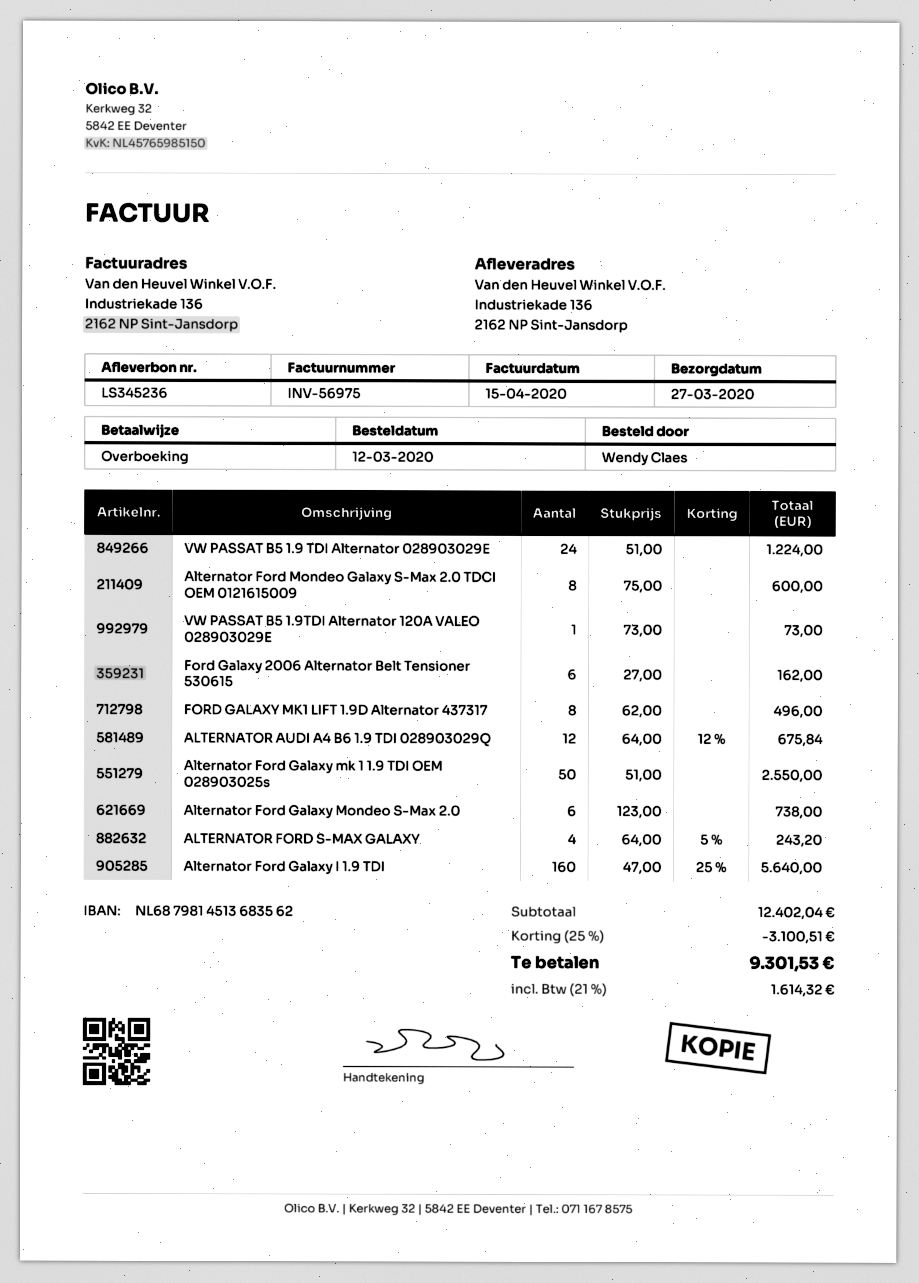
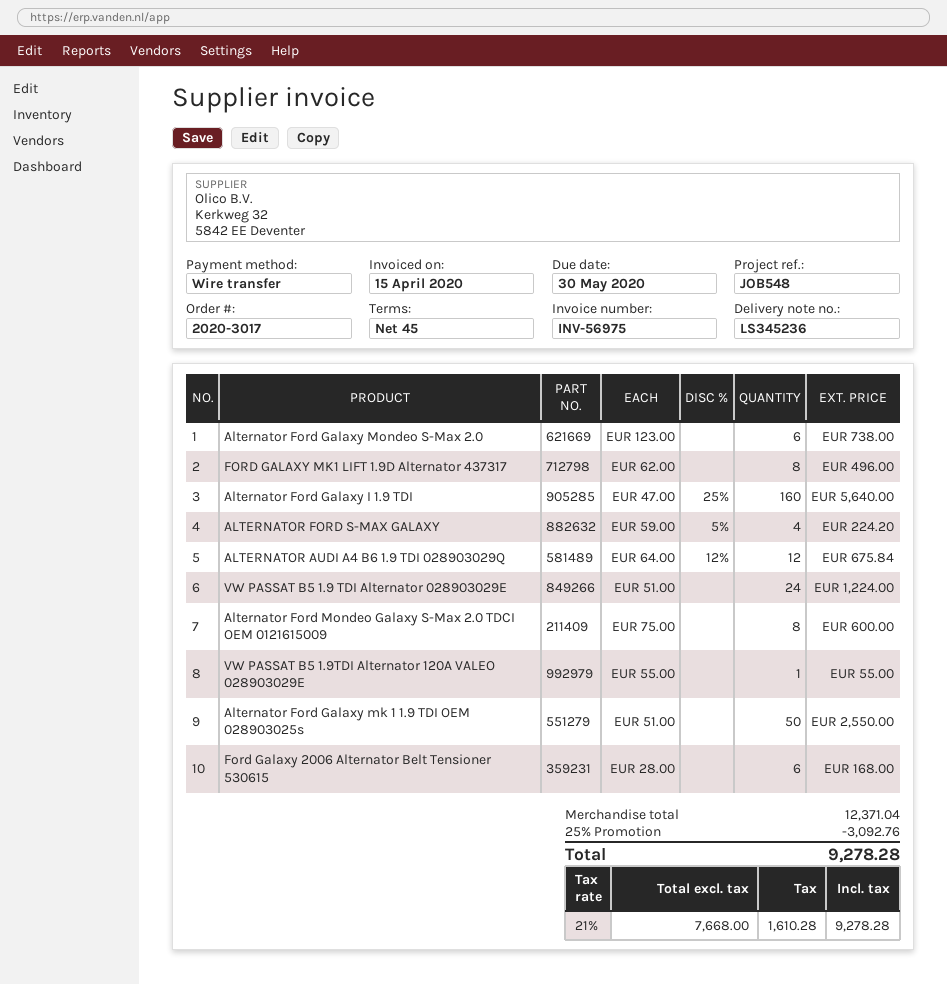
VW PASSAT B5 1.9TDI Alternator 120A VALEO 028903029E: 1 x 73.00 = 73.00 -> 1 x 55.00 = 55.00
Ford Galaxy 2006 Alternator Belt Tensioner 530615: 6 x 27.00 = 162.00 -> 6 x 28.00 = 168.00
ALTERNATOR FORD S-MAX GALAXY: 4 x 64.00 - 5% = 243.20 -> 4 x 59.00 - 5% = 224.20
subtotal: 12402.04 -> 12371.04
discount: 25% = 3100.51 -> 25% = 3092.76
tax: 21% = 1614.32 -> 21% = 1610.28
total: 9301.53 -> 9278.28

